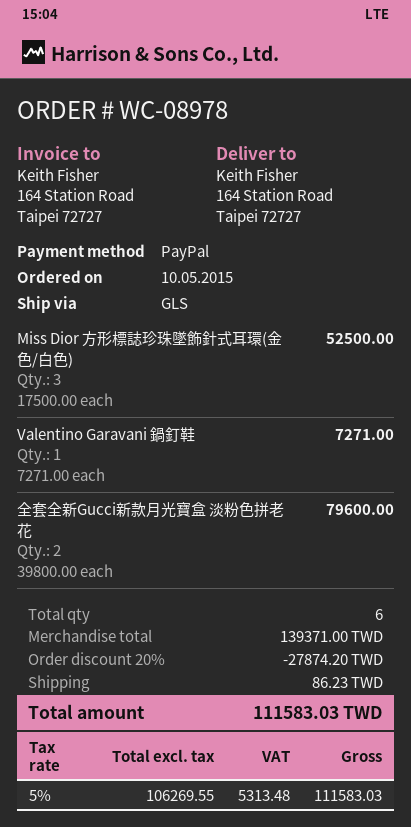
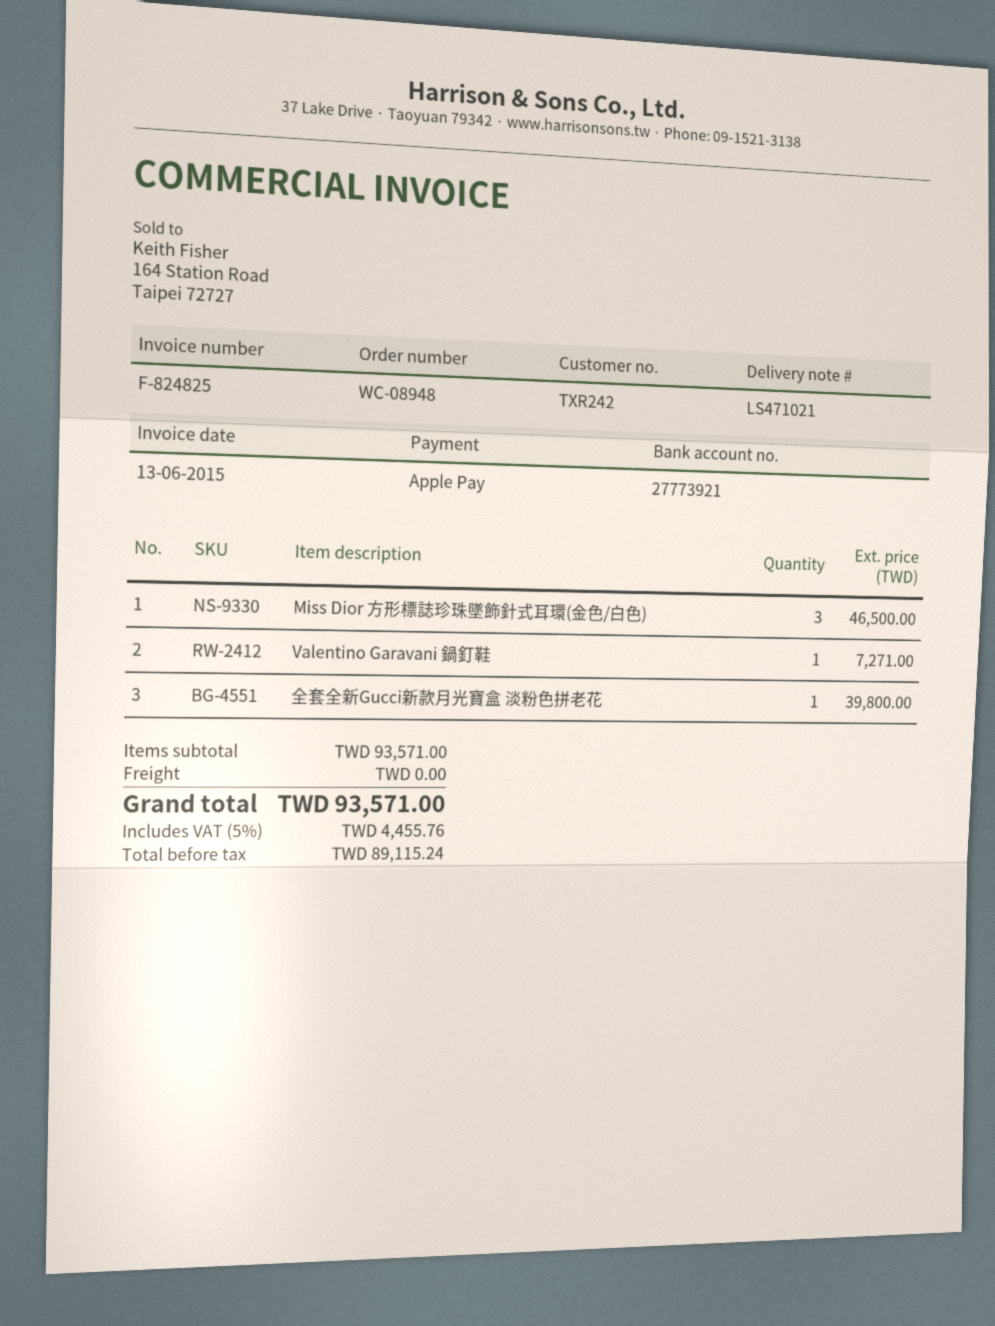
order number: WC-08978 -> WC-08948
payment method: PayPal -> Apple Pay
Miss Dior 方形標誌珍珠墜飾針式耳環(金色/白色): 3 for 52500.00 -> 3 for 46500.00
全套全新Gucci新款月光寶盒 淡粉色拼老花: 2 for 79600.00 -> 1 for 39800.00
subtotal: 139371.00 -> 93571.00
discount: 20% = 27874.20 -> none
shipping: 86.23 -> 0.00
net: 106269.55 -> 89115.24
tax: 5% = 5313.48 -> 5% = 4455.76
total: 111583.03 -> 93571.00

